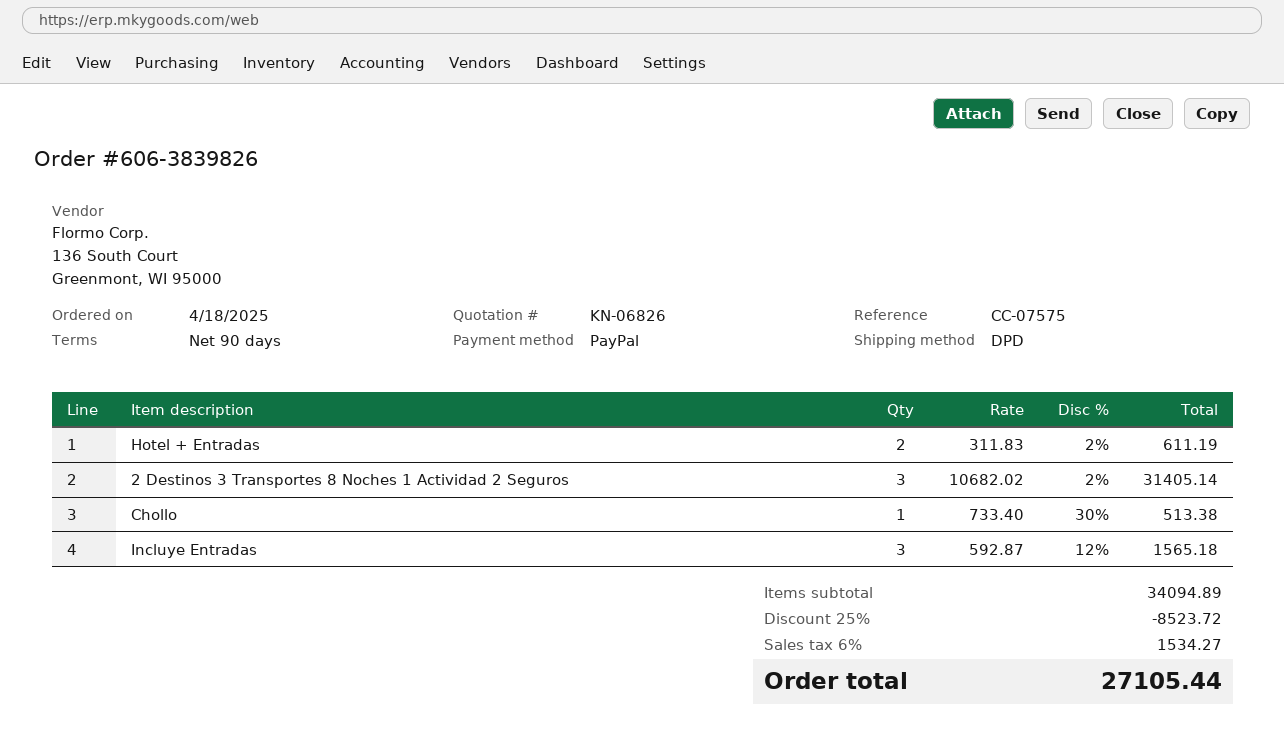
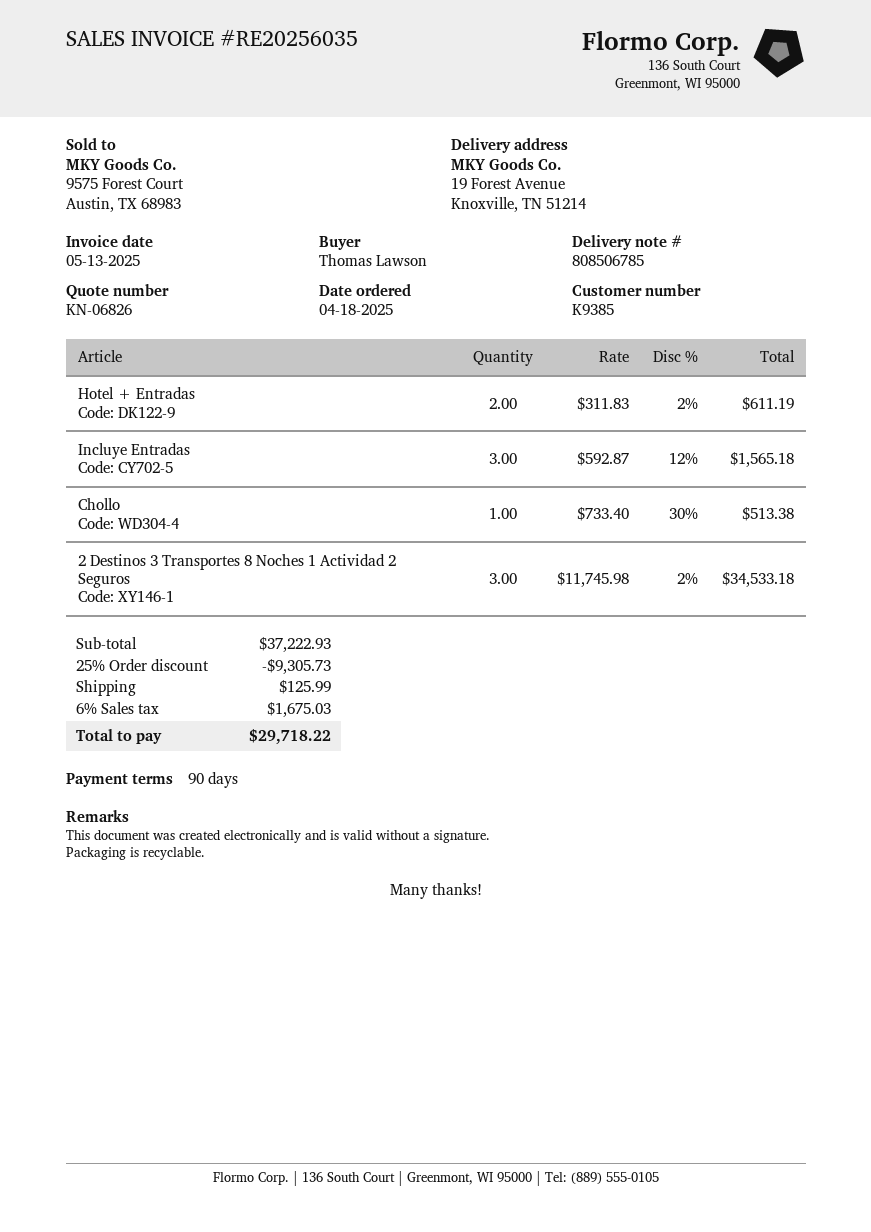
2 Destinos 3 Transportes 8 Noches 1 Actividad 2 Seguros: 3 x 10682.02 - 2% = 31405.14 -> 3 x 11745.98 - 2% = 34533.18
subtotal: 34094.89 -> 37222.93
discount: 25% = 8523.72 -> 25% = 9305.73
shipping: none -> 125.99
tax: 6% = 1534.27 -> 6% = 1675.03
total: 27105.44 -> 29718.22

